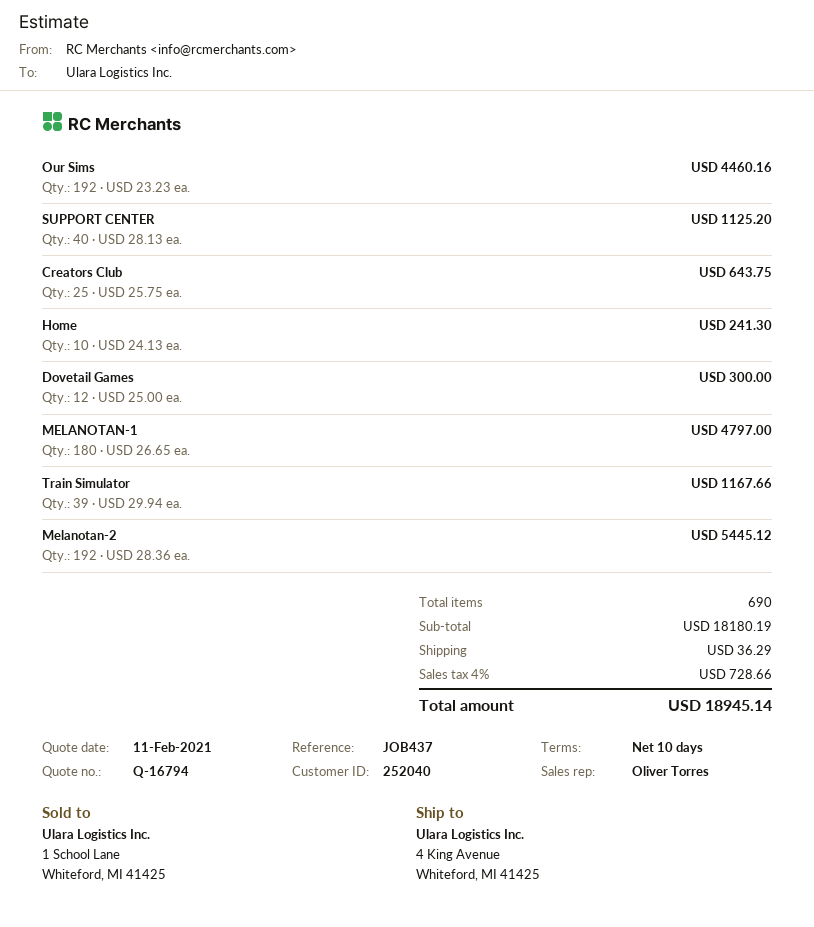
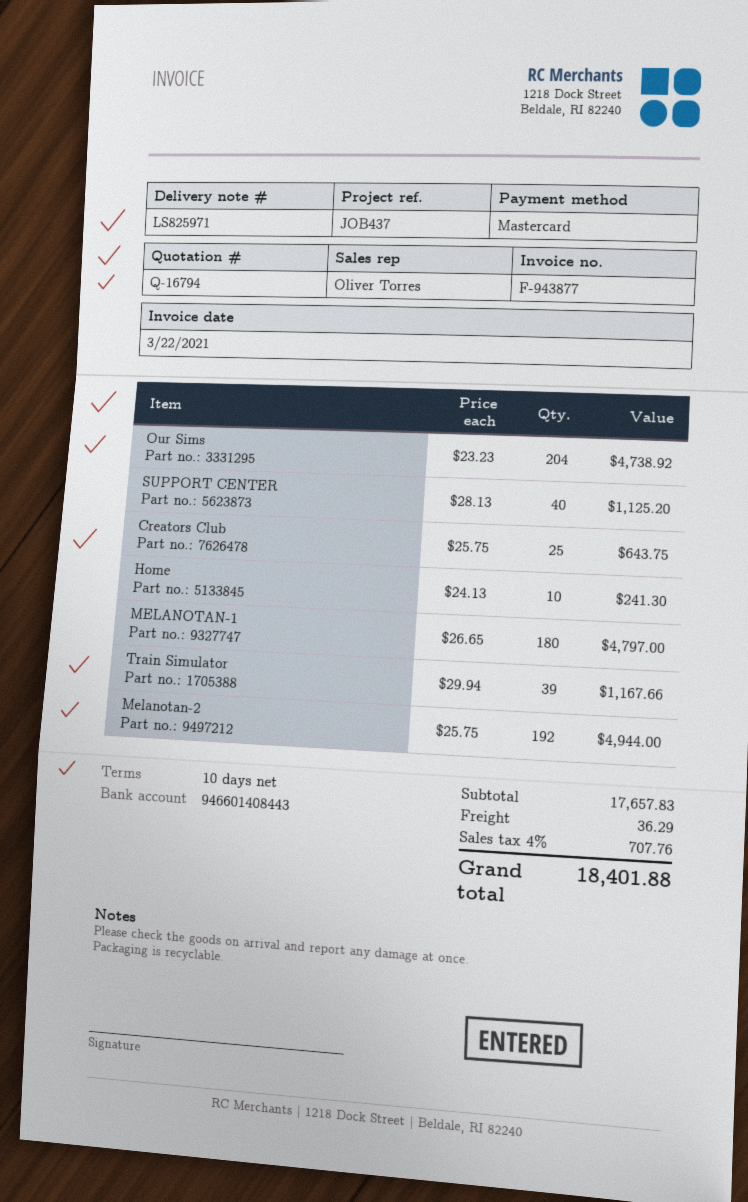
Our Sims: 192 x 23.23 = 4460.16 -> 204 x 23.23 = 4738.92
Dovetail Games: 12 x 25.00 = 300.00 -> none
Melanotan-2: 192 x 28.36 = 5445.12 -> 192 x 25.75 = 4944.00
subtotal: 18180.19 -> 17657.83
tax: 4% = 728.66 -> 4% = 707.76
total: 18945.14 -> 18401.88

